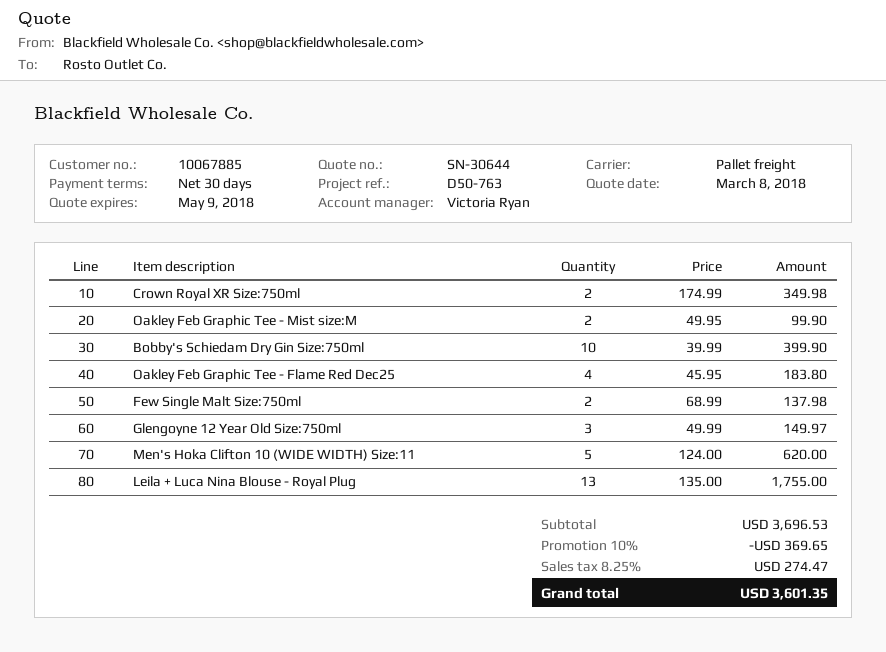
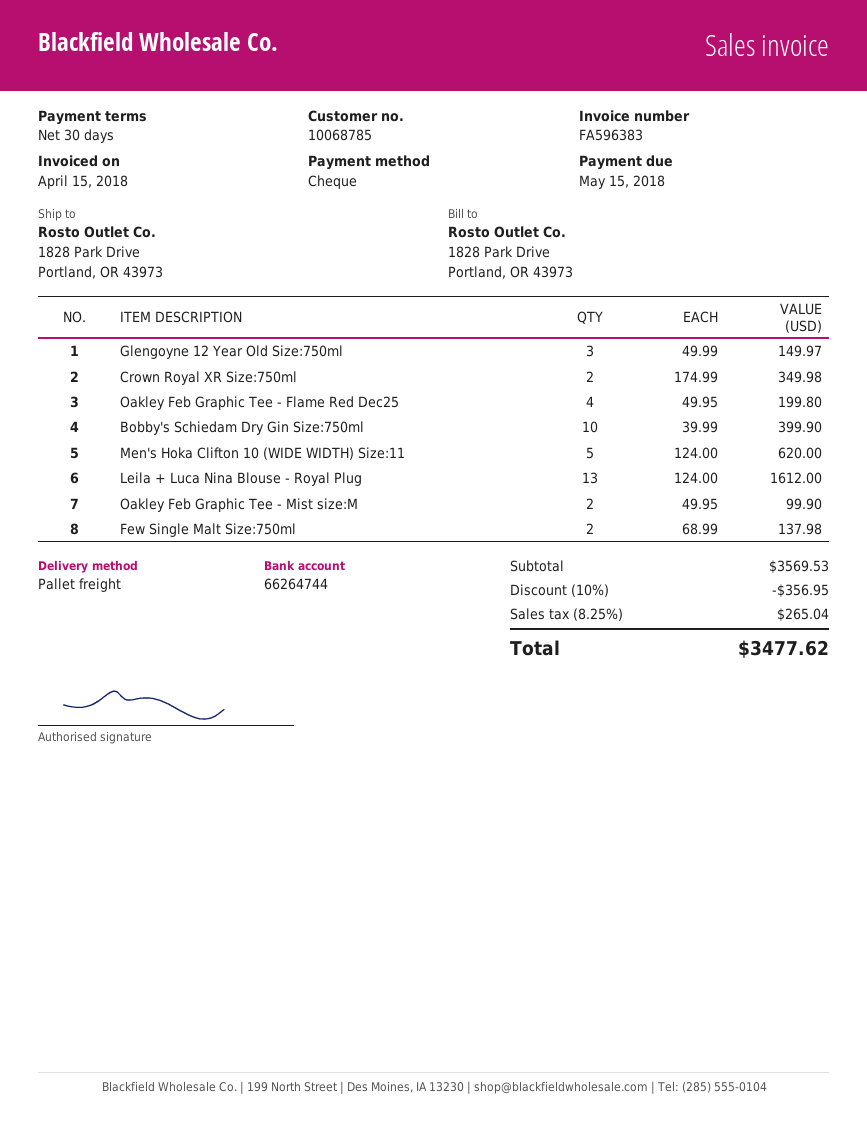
customer number: 10067885 -> 10068785
Oakley Feb Graphic Tee - Flame Red Dec25: 4 x 45.95 = 183.80 -> 4 x 49.95 = 199.80
Leila + Luca Nina Blouse - Royal Plug: 13 x 135.00 = 1755.00 -> 13 x 124.00 = 1612.00
subtotal: 3696.53 -> 3569.53
discount: 10% = 369.65 -> 10% = 356.95
tax: 8.25% = 274.47 -> 8.25% = 265.04
total: 3601.35 -> 3477.62

